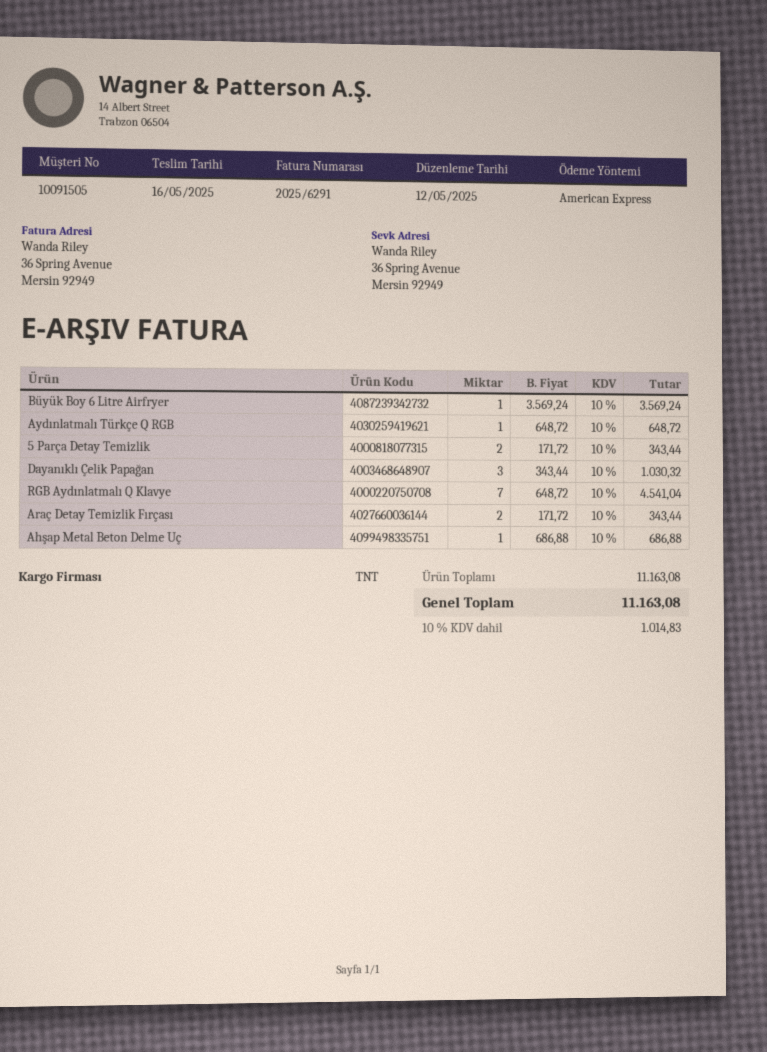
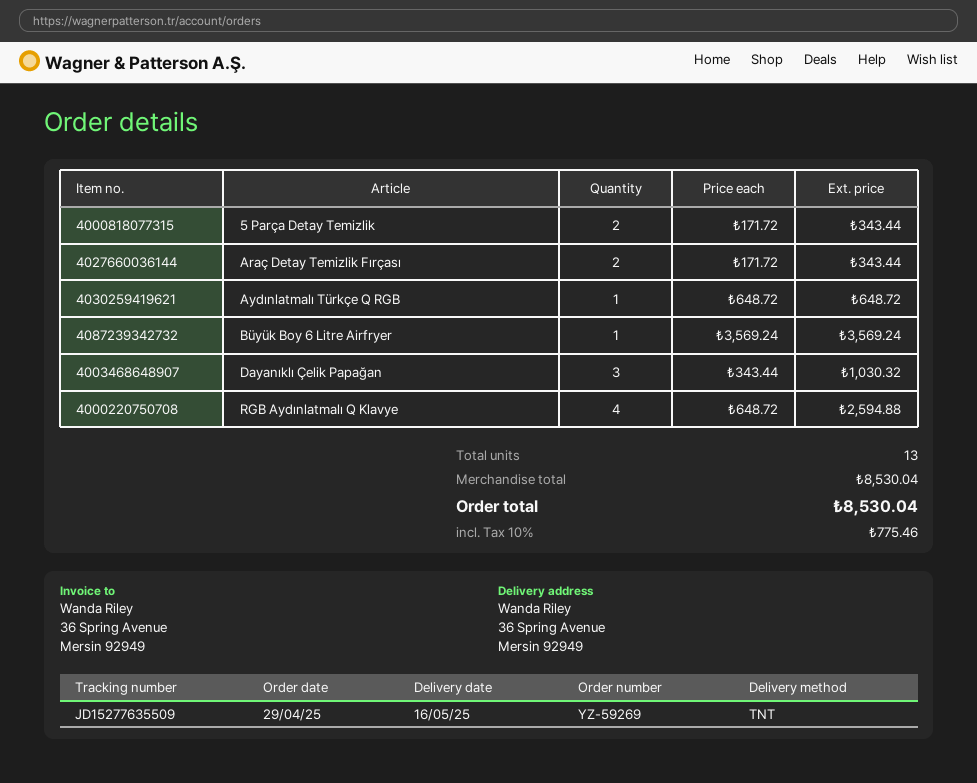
RGB Aydınlatmalı Q Klavye: 7 x 648.72 = 4541.04 -> 4 x 648.72 = 2594.88
Ahşap Metal Beton Delme Uç: 1 x 686.88 = 686.88 -> none
subtotal: 11163.08 -> 8530.04
tax: 10% = 1014.83 -> 10% = 775.46
total: 11163.08 -> 8530.04

